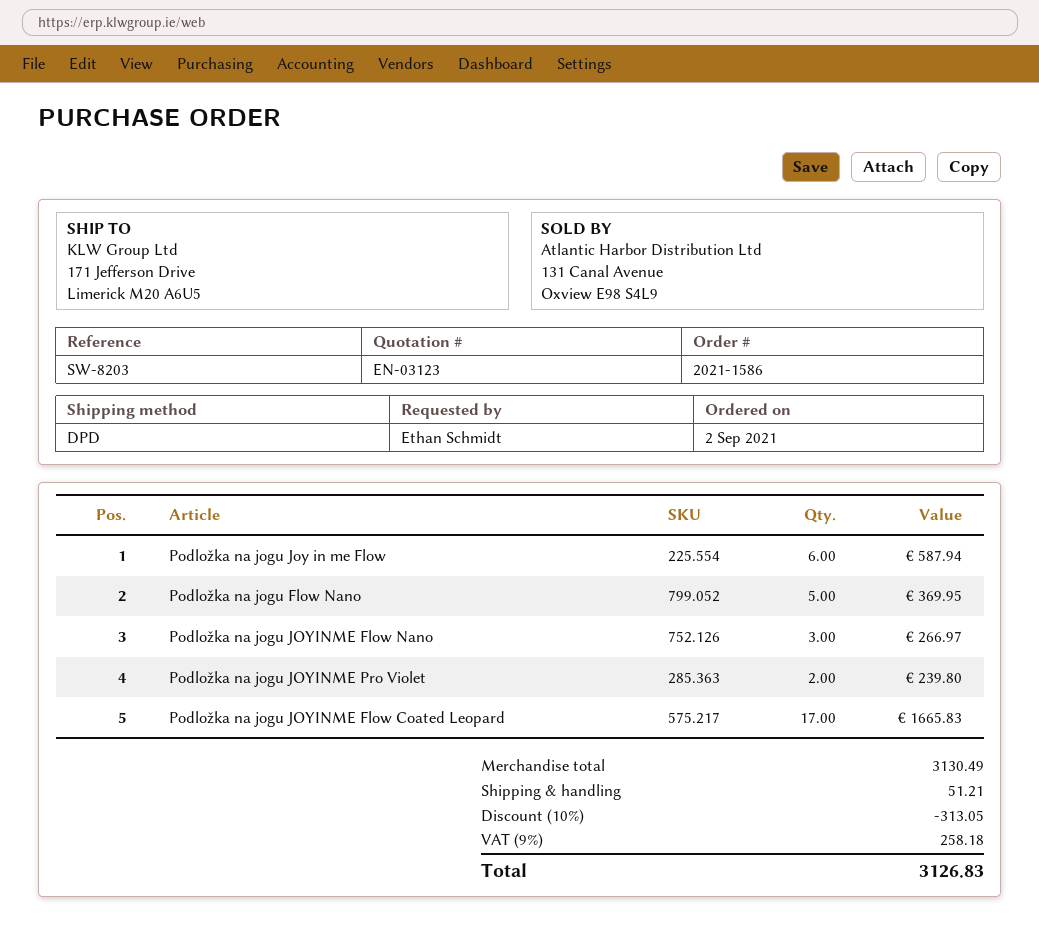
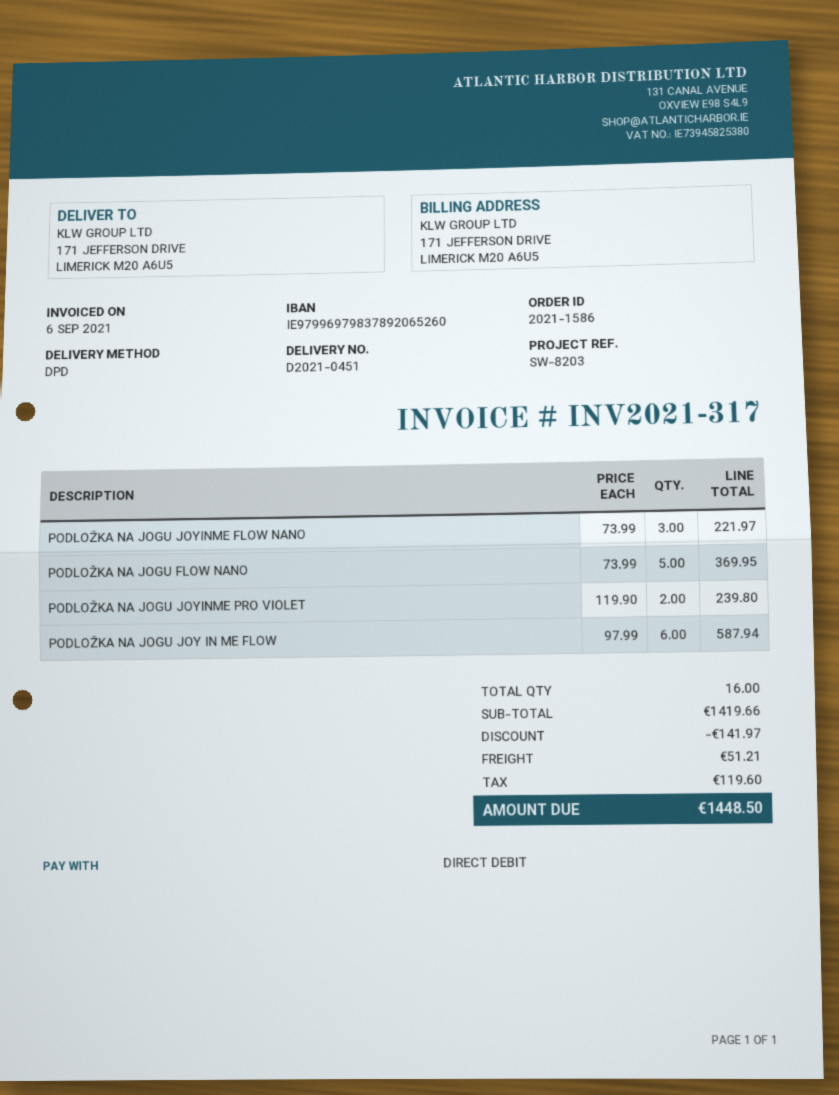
Podložka na jogu JOYINME Flow Nano: 3 for 266.97 -> 3 for 221.97
Podložka na jogu JOYINME Flow Coated Leopard: 17 for 1665.83 -> none
subtotal: 3130.49 -> 1419.66
discount: 313.05 -> 141.97
tax: 258.18 -> 119.60
total: 3126.83 -> 1448.50

